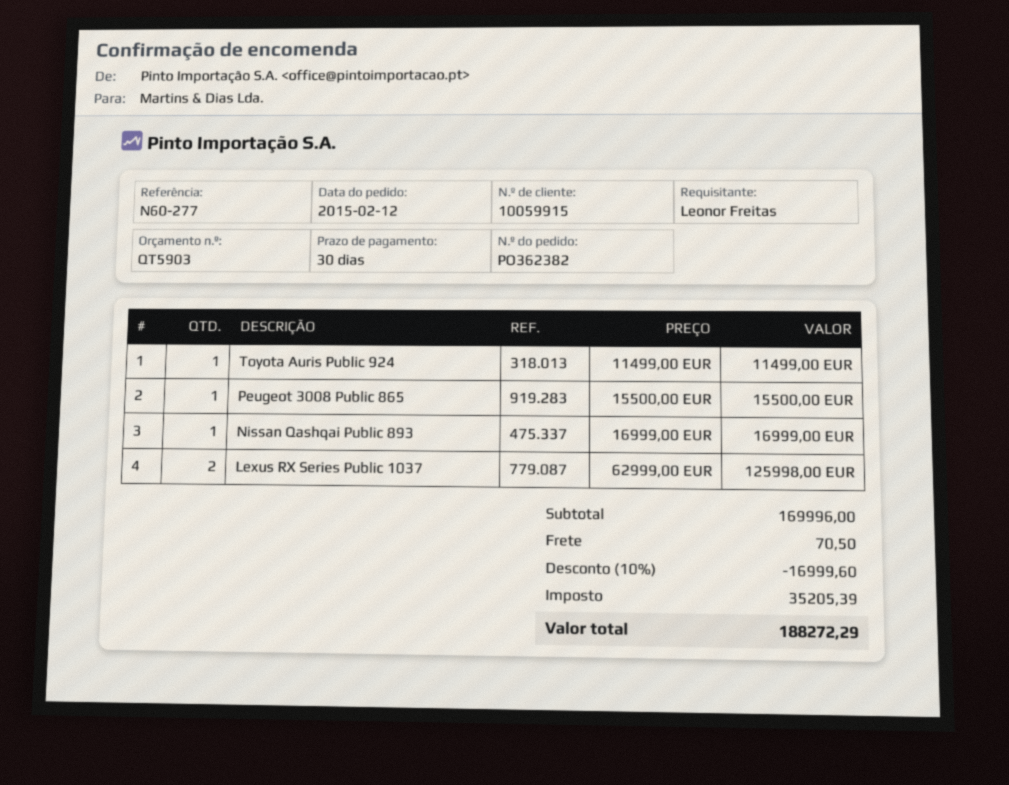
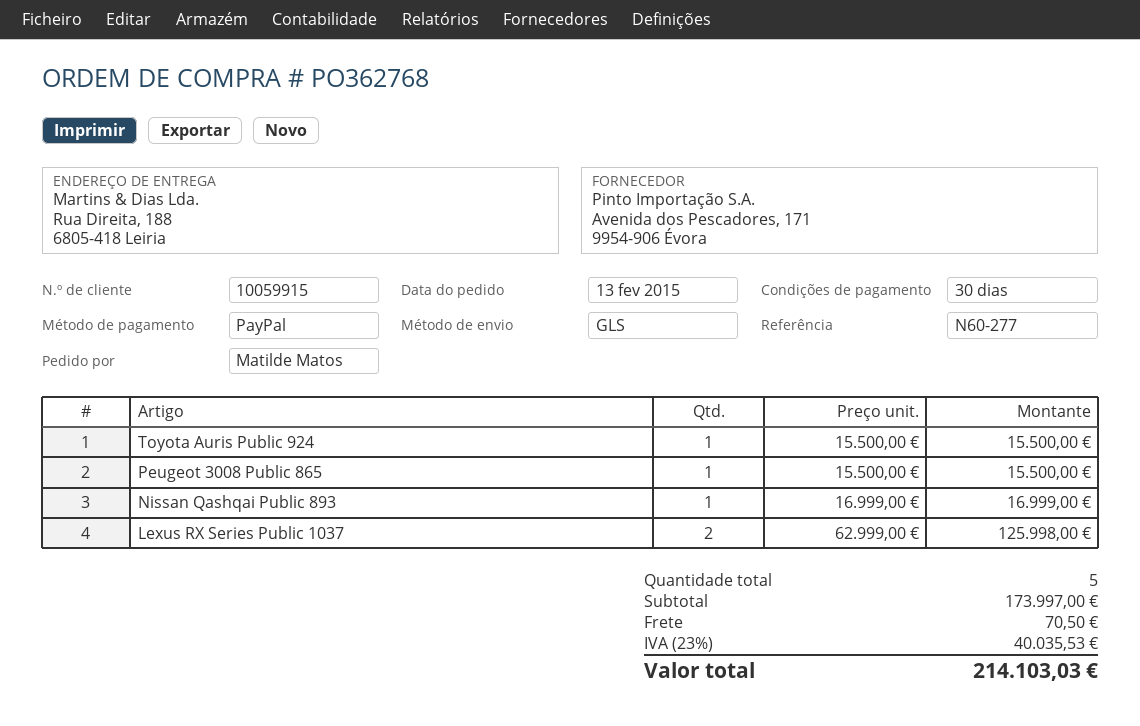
order number: PO362382 -> PO362768
order date: 2015-02-12 -> 2015-02-13
ordered by: Leonor Freitas -> Matilde Matos
Toyota Auris Public 924: 1 x 11499.00 = 11499.00 -> 1 x 15500.00 = 15500.00
subtotal: 169996.00 -> 173997.00
discount: 10% = 16999.60 -> none
tax: 35205.39 -> 40035.53
total: 188272.29 -> 214103.03

